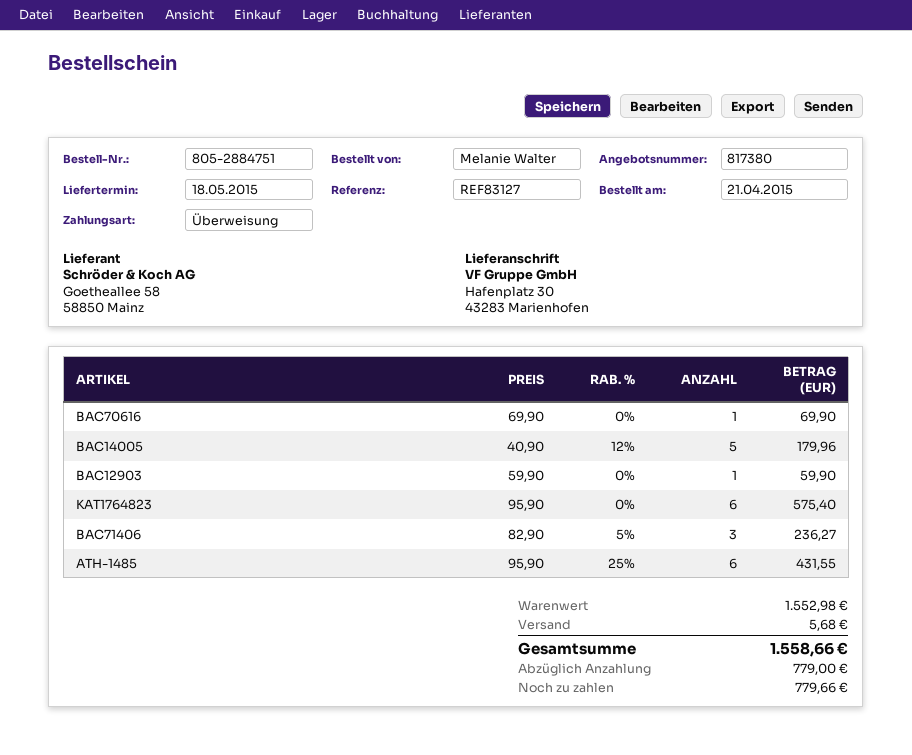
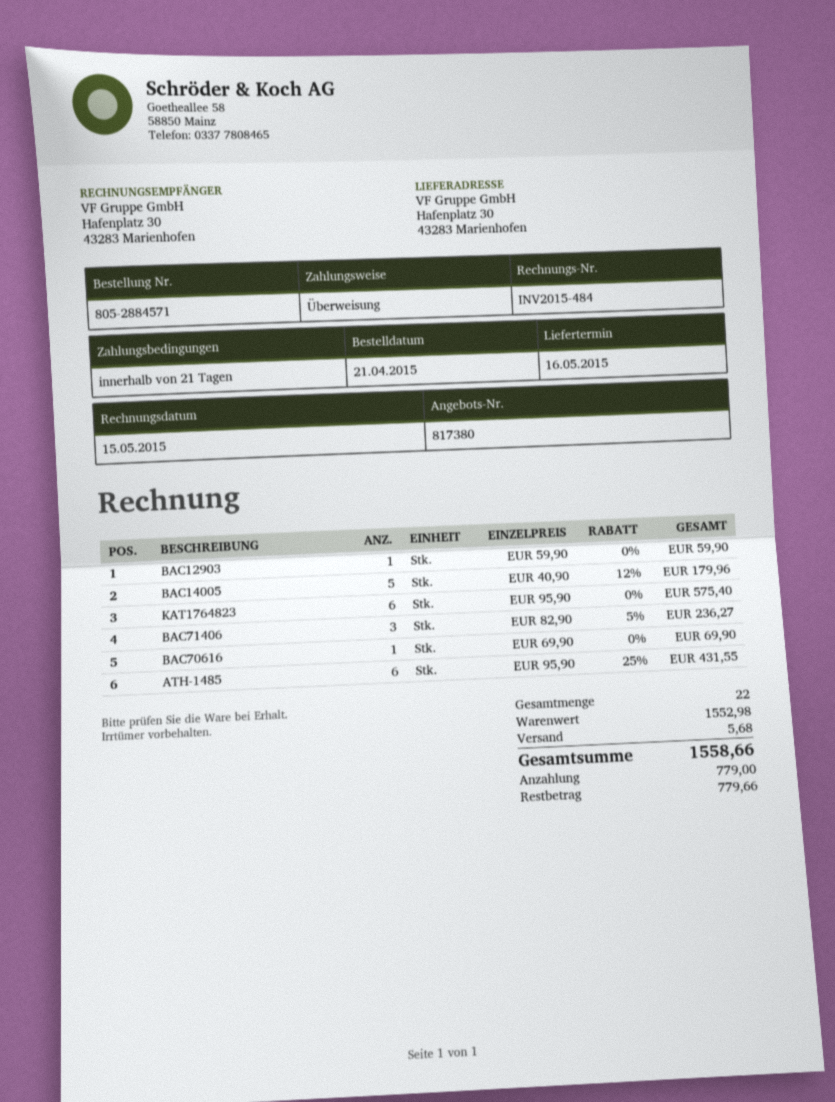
order number: 805-2884751 -> 805-2884571
delivery date: 2015-05-18 -> 2015-05-16

